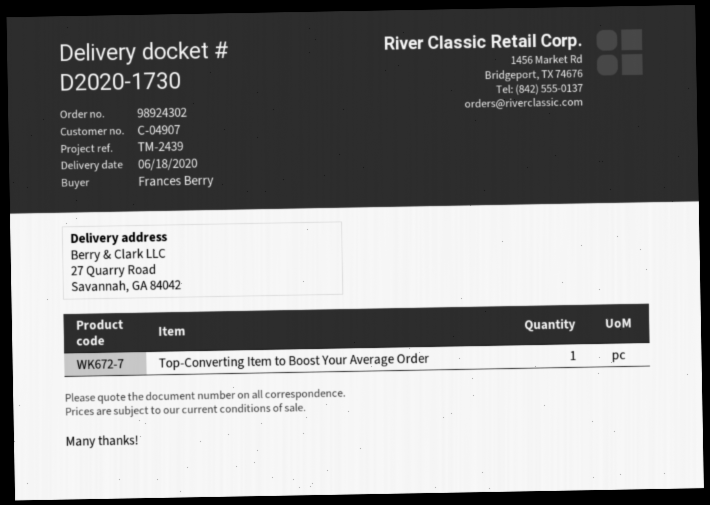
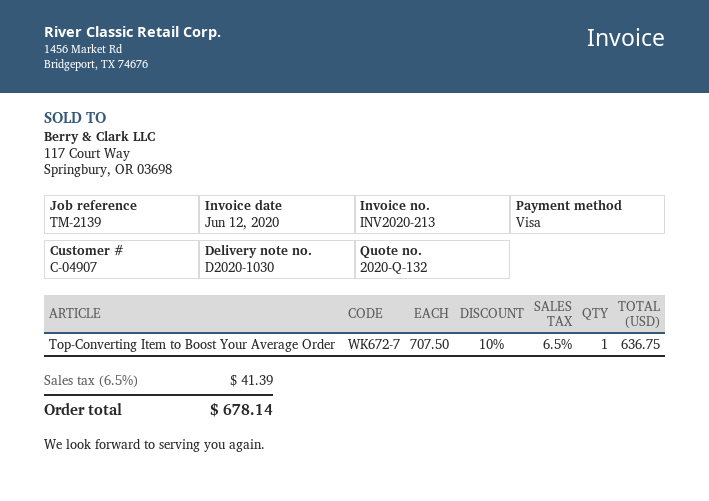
delivery note number: D2020-1730 -> D2020-1030
reference: TM-2439 -> TM-2139

